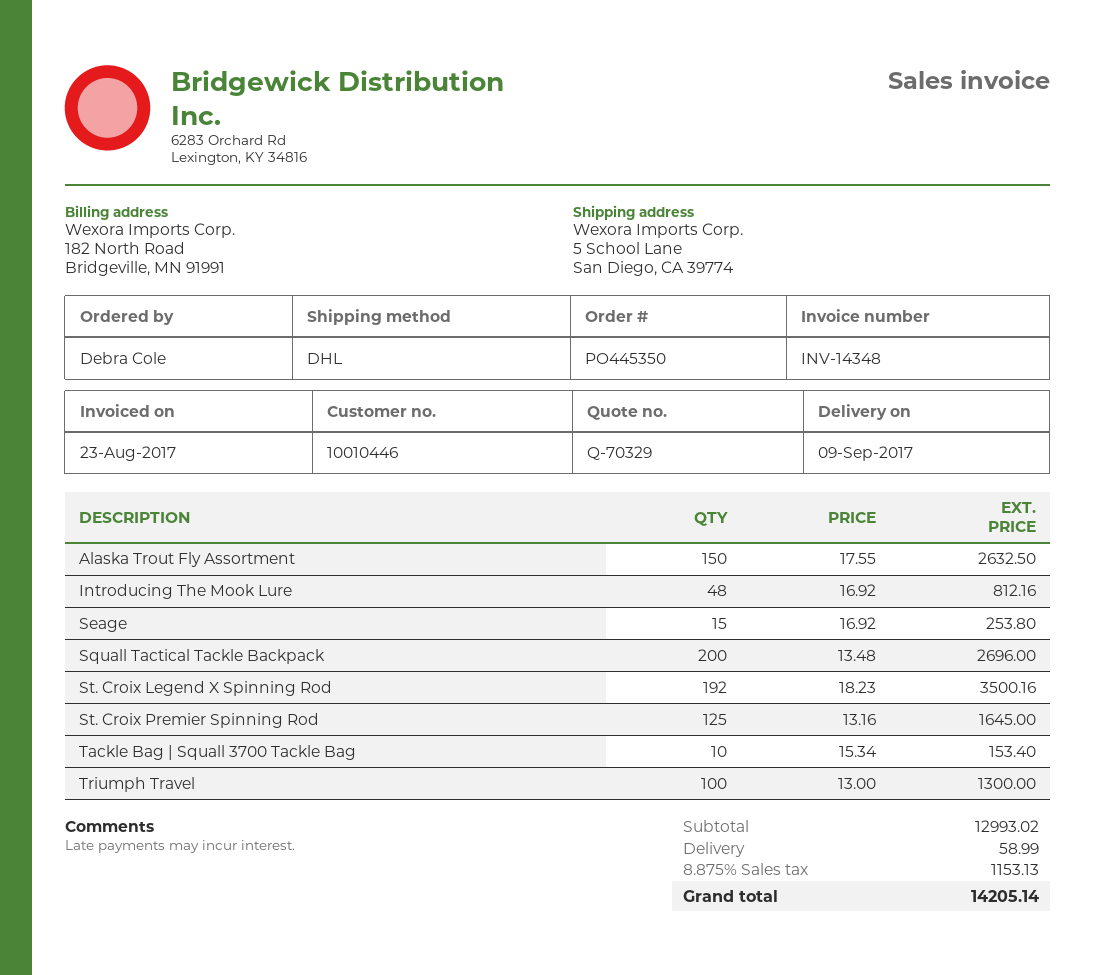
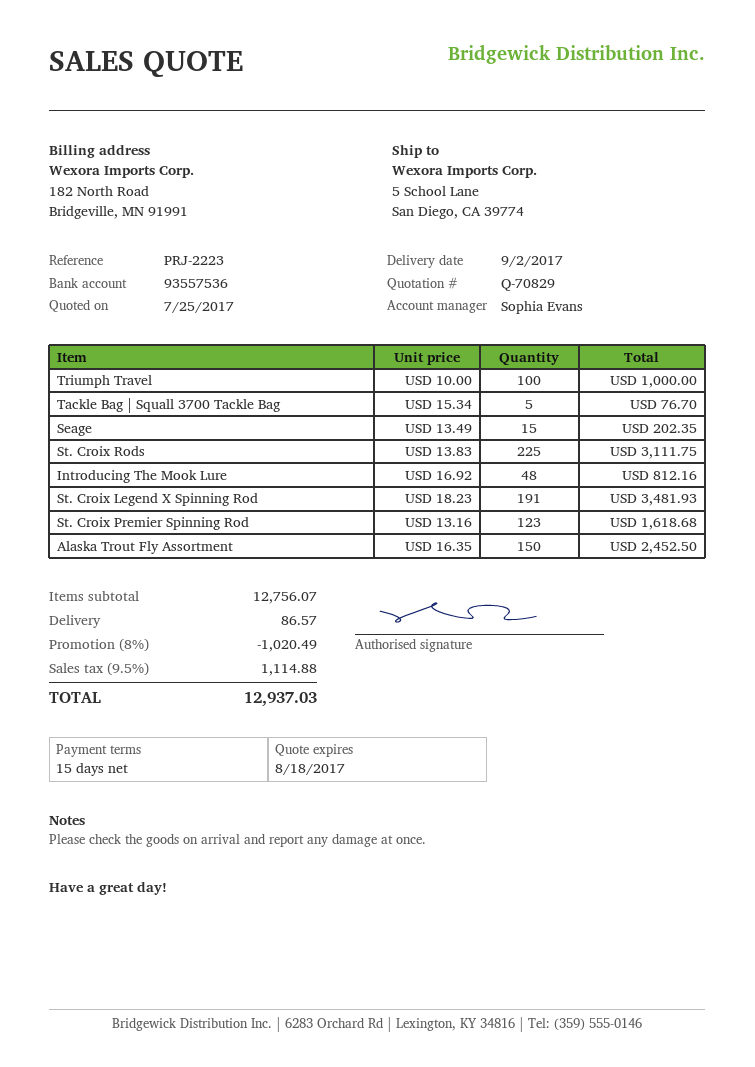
quote number: Q-70329 -> Q-70829
delivery date: 2017-09-09 -> 2017-09-02
Alaska Trout Fly Assortment: 150 x 17.55 = 2632.50 -> 150 x 16.35 = 2452.50
Seage: 15 x 16.92 = 253.80 -> 15 x 13.49 = 202.35
Squall Tactical Tackle Backpack: 200 x 13.48 = 2696.00 -> none
St. Croix Legend X Spinning Rod: 192 x 18.23 = 3500.16 -> 191 x 18.23 = 3481.93
St. Croix Premier Spinning Rod: 125 x 13.16 = 1645.00 -> 123 x 13.16 = 1618.68
Tackle Bag | Squall 3700 Tackle Bag: 10 x 15.34 = 153.40 -> 5 x 15.34 = 76.70
Triumph Travel: 100 x 13.00 = 1300.00 -> 100 x 10.00 = 1000.00
St. Croix Rods: none -> 225 x 13.83 = 3111.75
subtotal: 12993.02 -> 12756.07
discount: none -> 8% = 1020.49
shipping: 58.99 -> 86.57
tax: 8.875% = 1153.13 -> 9.5% = 1114.88
total: 14205.14 -> 12937.03

